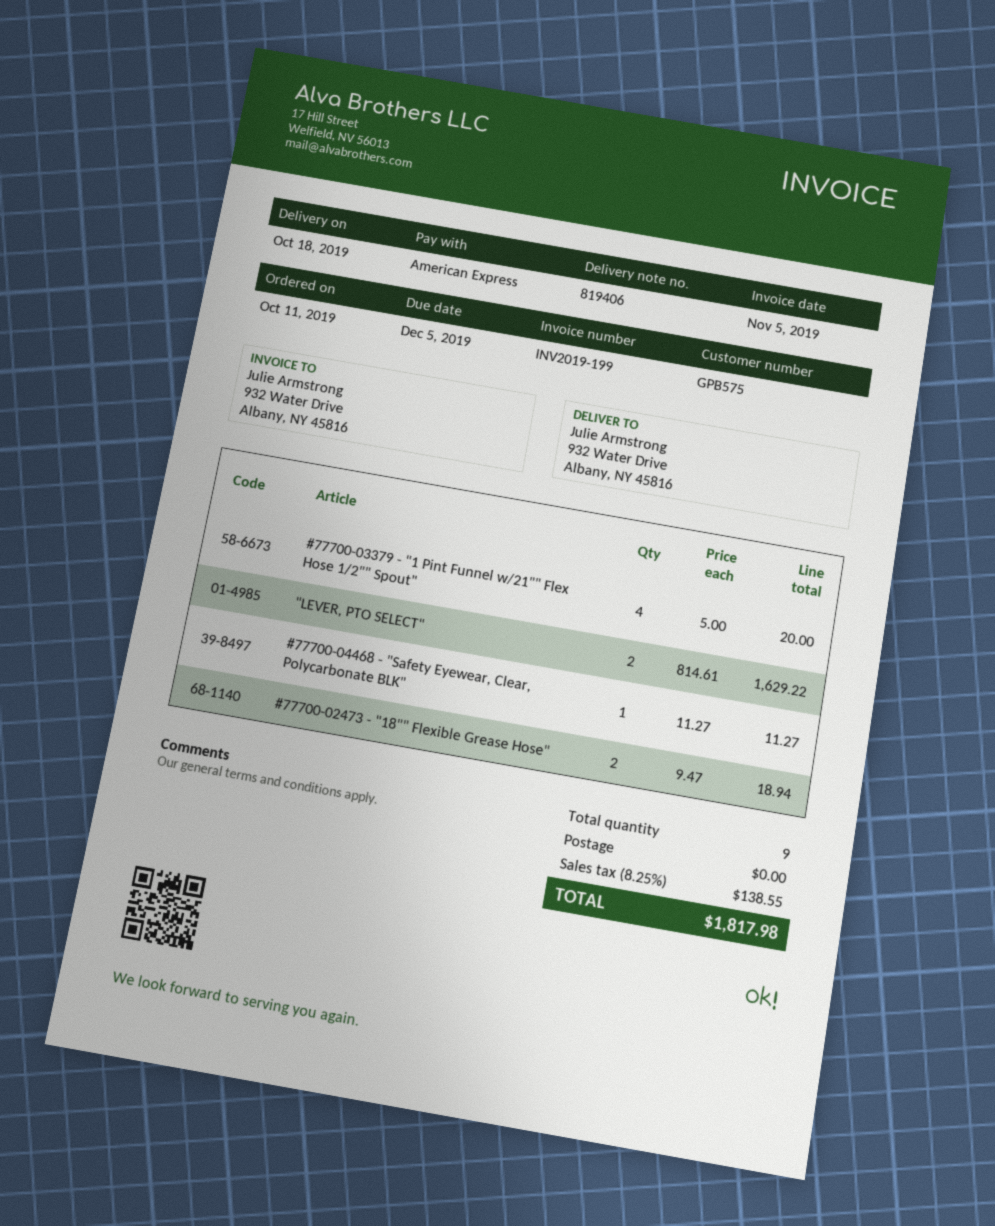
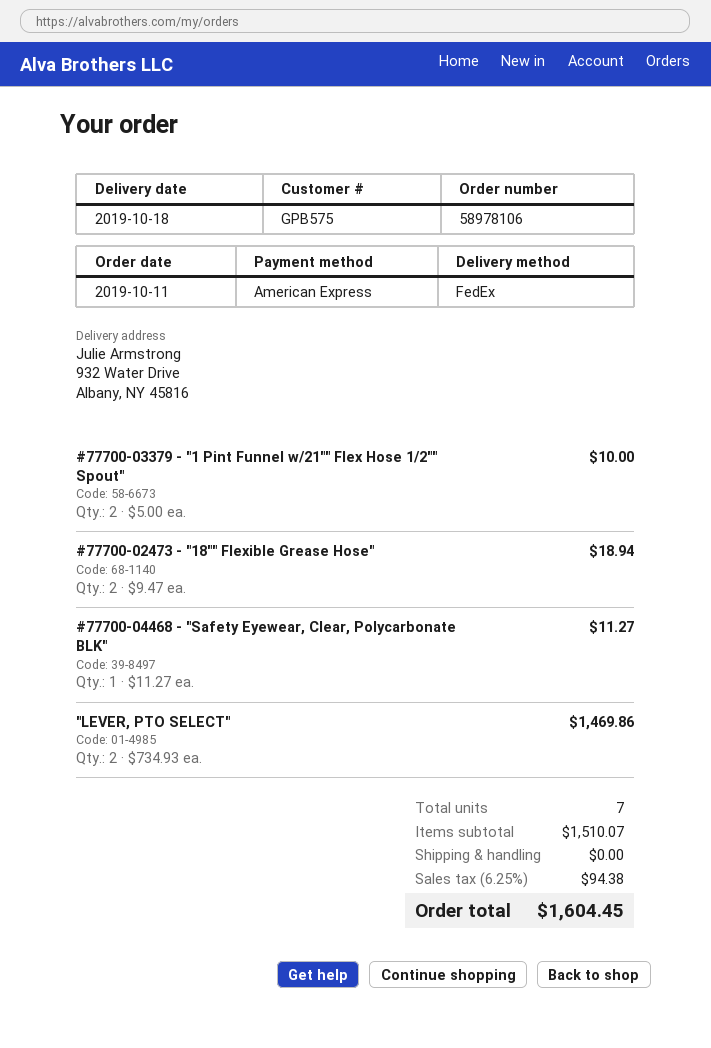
#77700-03379 - "1 Pint Funnel w/21"" Flex Hose 1/2"" Spout": 4 x 5.00 = 20.00 -> 2 x 5.00 = 10.00
"LEVER, PTO SELECT": 2 x 814.61 = 1629.22 -> 2 x 734.93 = 1469.86
total quantity: 9 -> 7
tax: 8.25% = 138.55 -> 6.25% = 94.38
total: 1817.98 -> 1604.45

